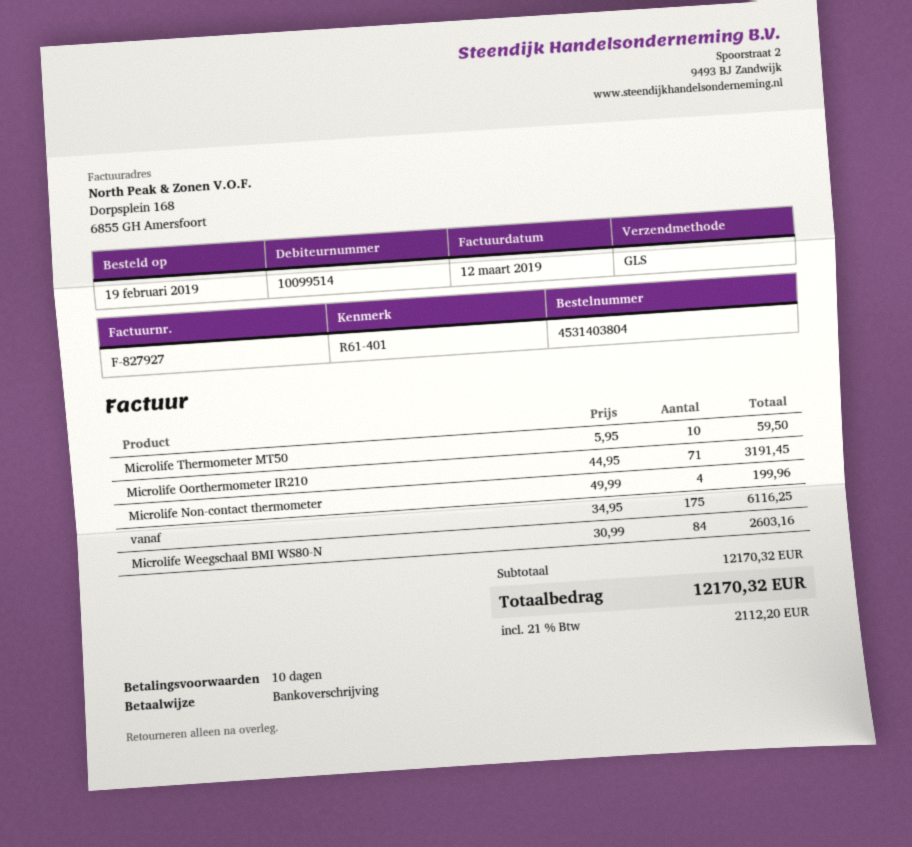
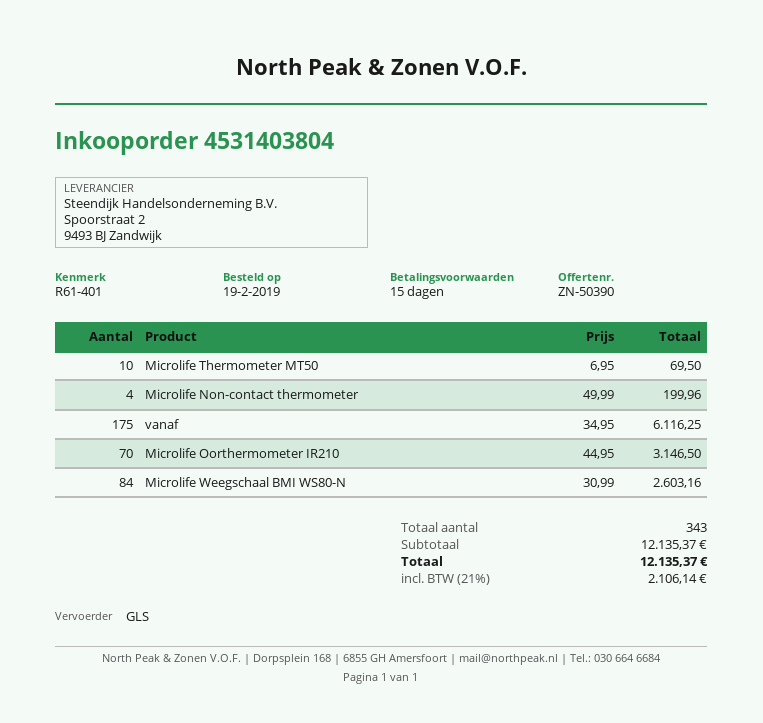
payment terms: 10 days -> 15 days
Microlife Thermometer MT50: 10 x 5.95 = 59.50 -> 10 x 6.95 = 69.50
Microlife Oorthermometer IR210: 71 x 44.95 = 3191.45 -> 70 x 44.95 = 3146.50
subtotal: 12170.32 -> 12135.37
tax: 21% = 2112.20 -> 21% = 2106.14
total: 12170.32 -> 12135.37

